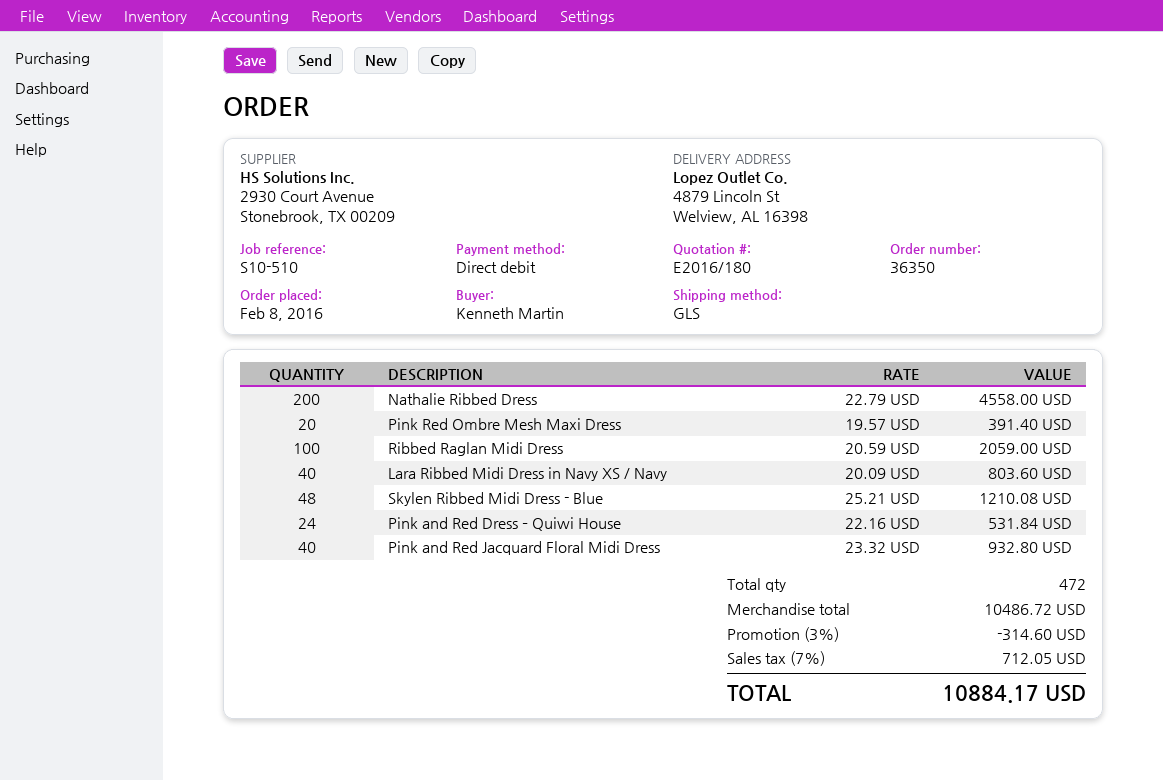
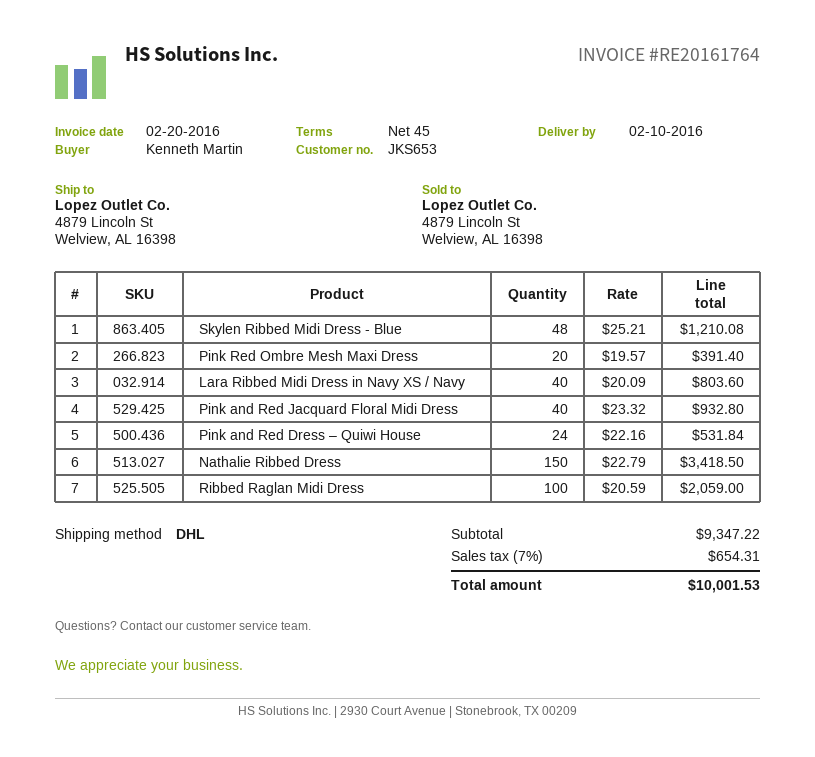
shipping method: GLS -> DHL
Nathalie Ribbed Dress: 200 x 22.79 = 4558.00 -> 150 x 22.79 = 3418.50
subtotal: 10486.72 -> 9347.22
discount: 3% = 314.60 -> none
tax: 7% = 712.05 -> 7% = 654.31
total: 10884.17 -> 10001.53

